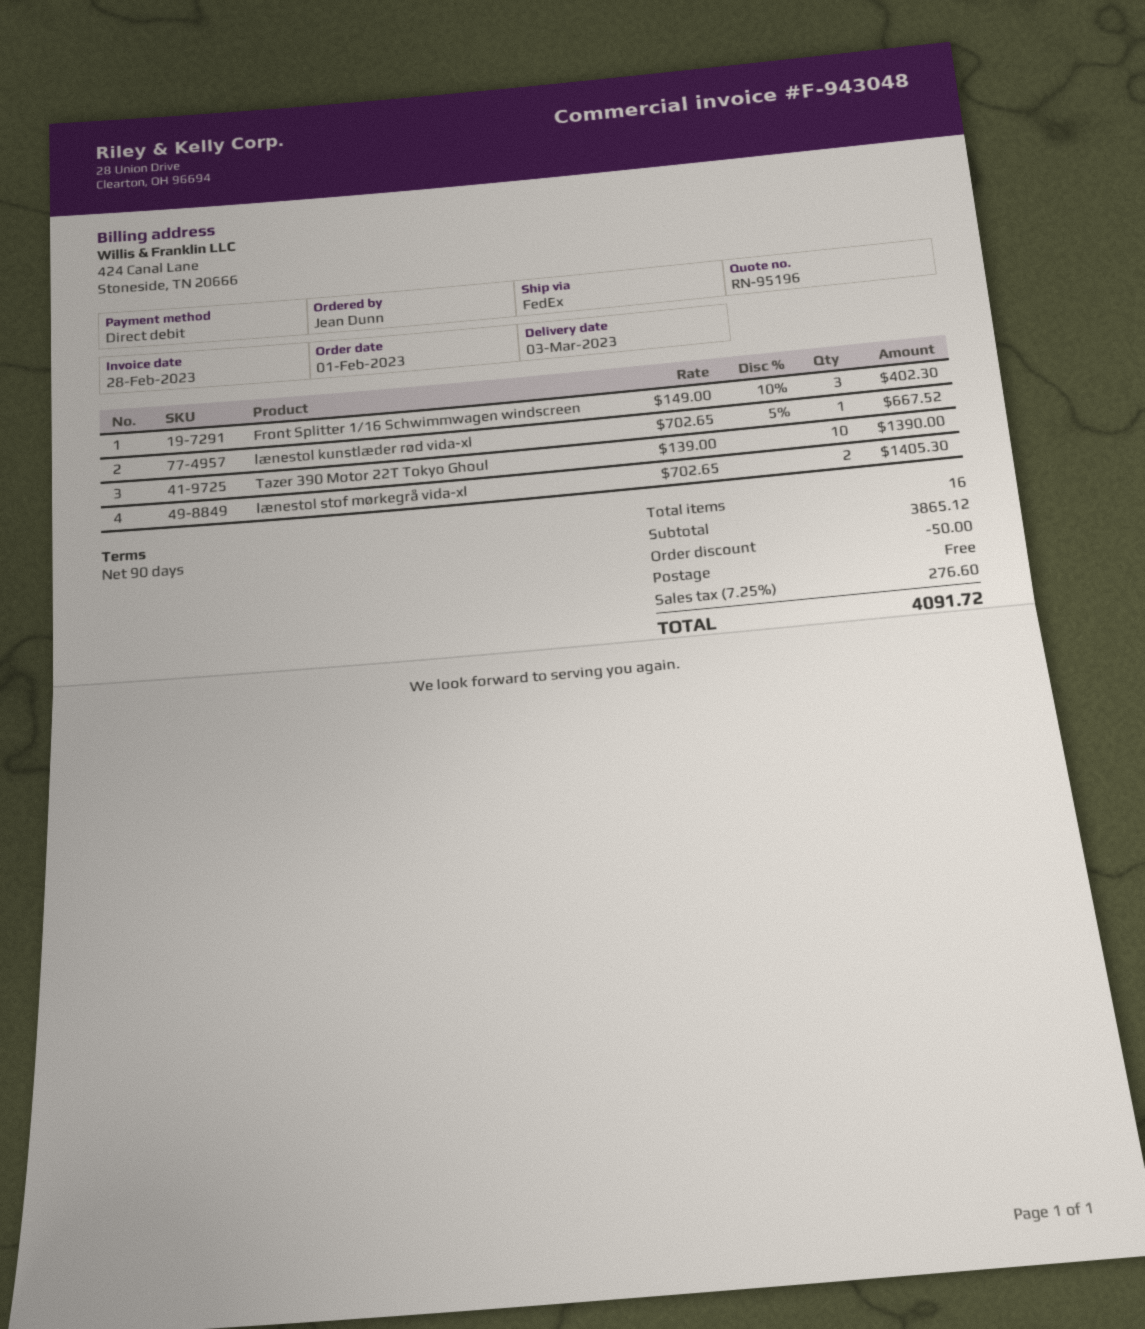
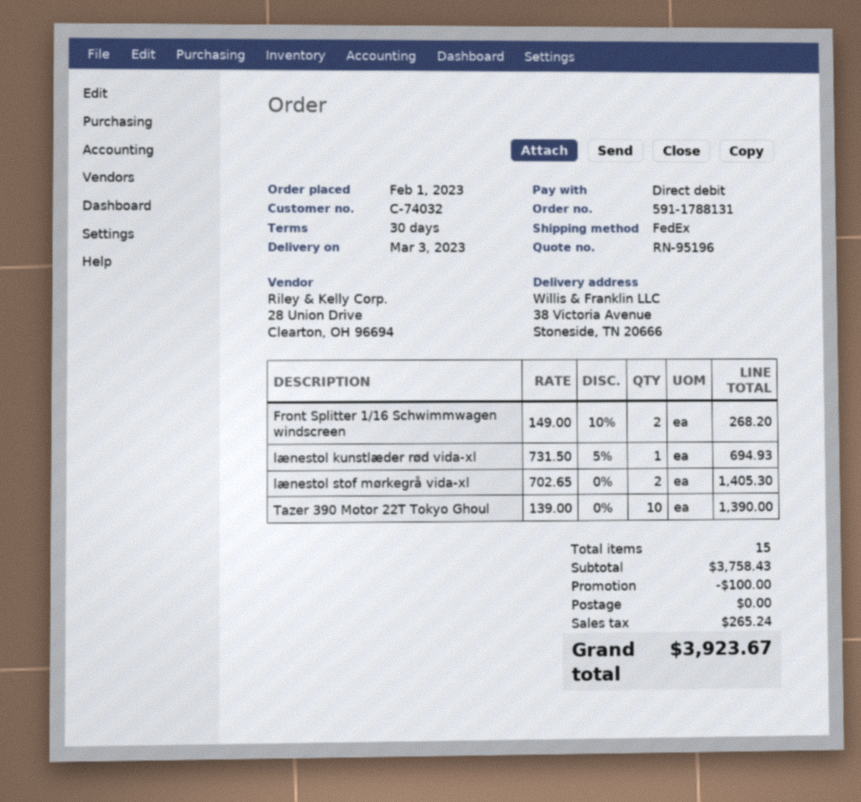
payment terms: 90 days -> 30 days
Front Splitter 1/16 Schwimmwagen windscreen: 3 x 149.00 - 10% = 402.30 -> 2 x 149.00 - 10% = 268.20
lænestol kunstlæder rød vida-xl: 1 x 702.65 - 5% = 667.52 -> 1 x 731.50 - 5% = 694.93
total quantity: 16 -> 15
subtotal: 3865.12 -> 3758.43
discount: 50.00 -> 100.00
tax: 276.60 -> 265.24
total: 4091.72 -> 3923.67

